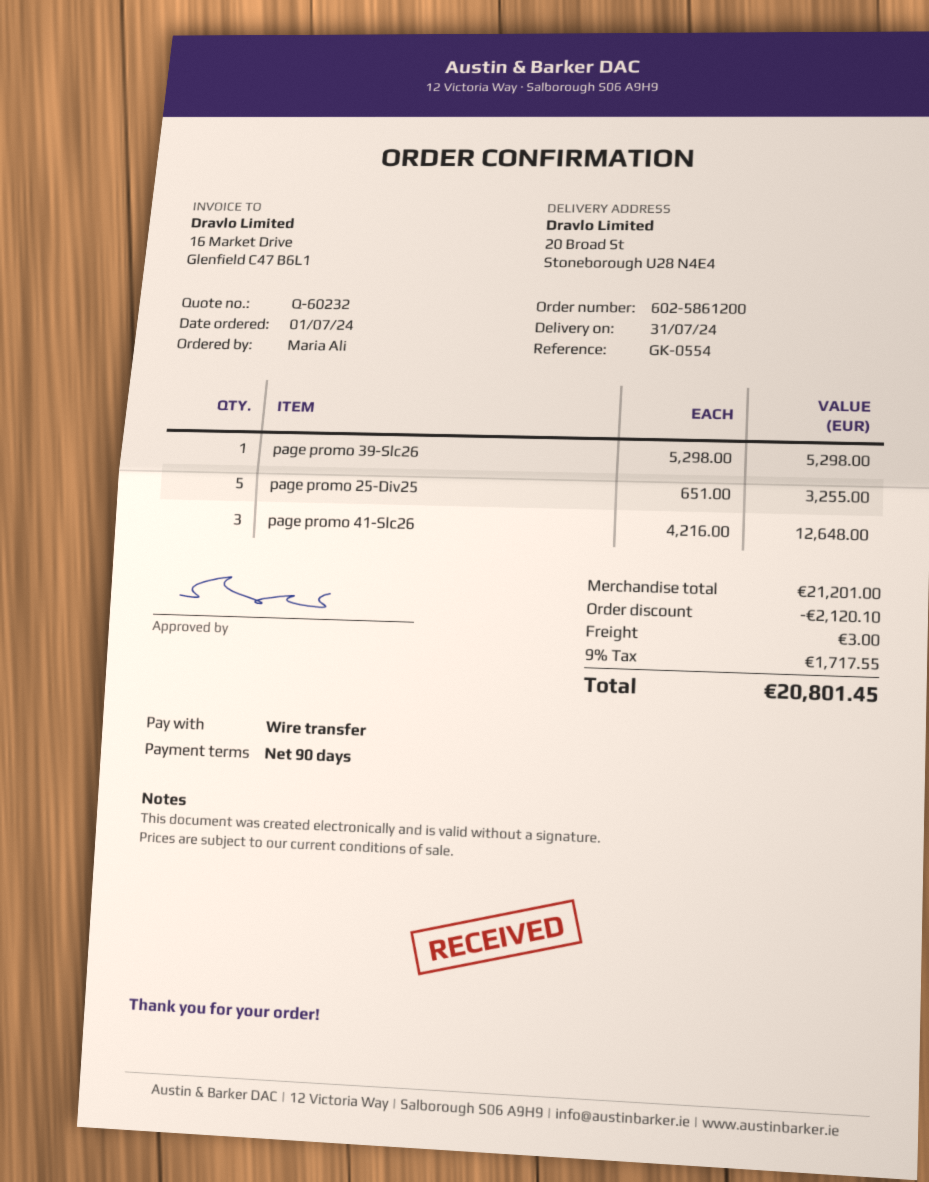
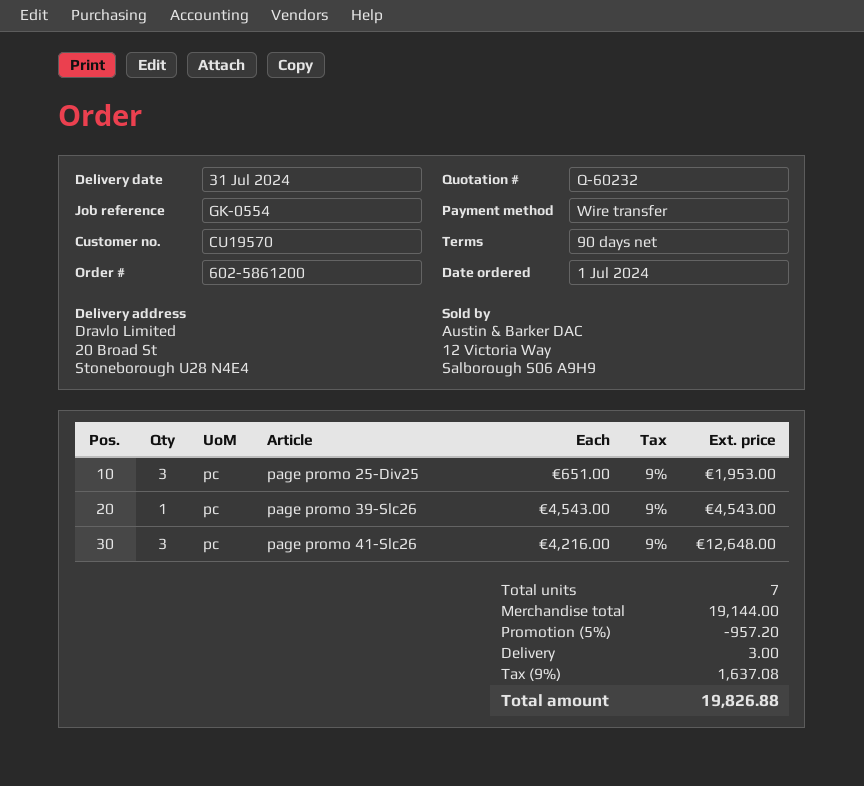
page promo 39-Slc26: 1 x 5298.00 = 5298.00 -> 1 x 4543.00 = 4543.00
page promo 25-Div25: 5 x 651.00 = 3255.00 -> 3 x 651.00 = 1953.00
subtotal: 21201.00 -> 19144.00
discount: 2120.10 -> 957.20
tax: 9% = 1717.55 -> 9% = 1637.08
total: 20801.45 -> 19826.88

